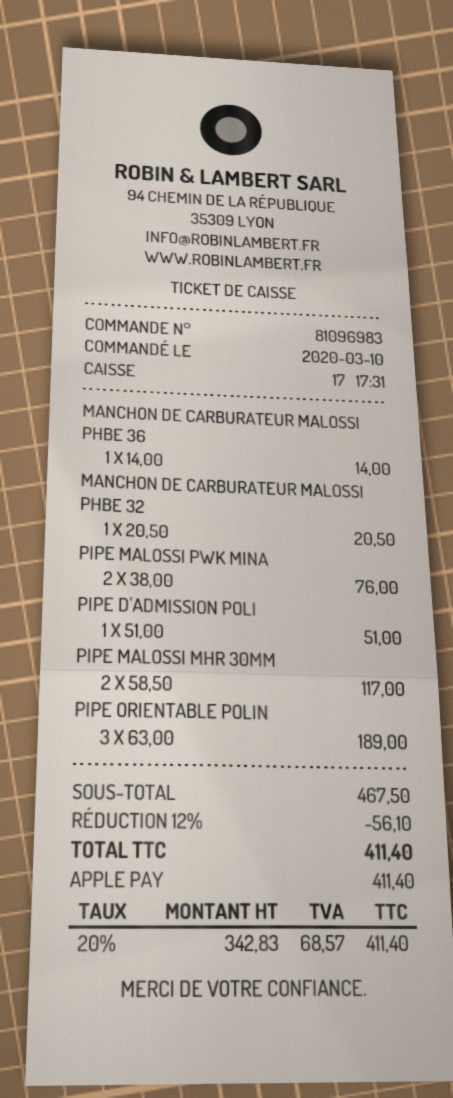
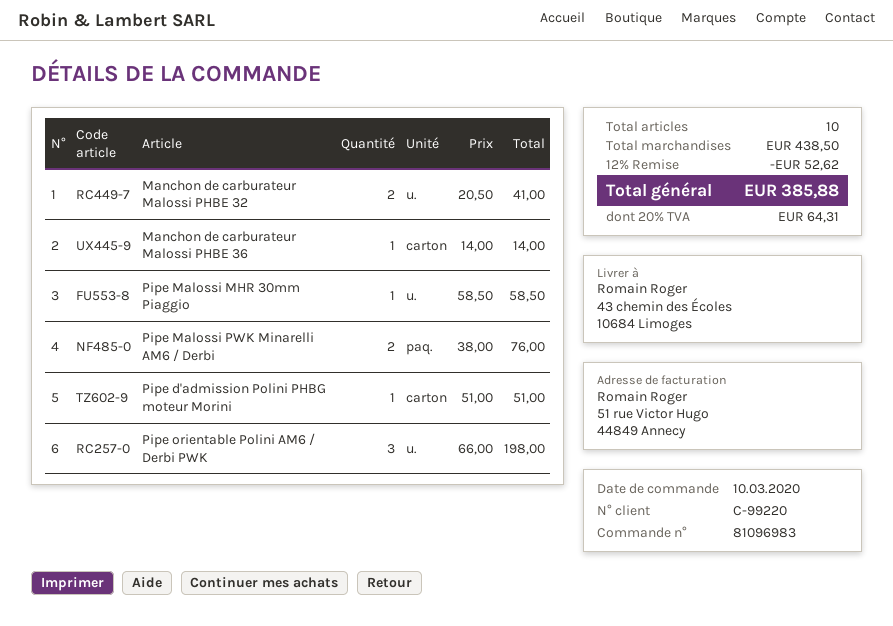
MANCHON DE CARBURATEUR MALOSSI PHBE 32: 1 x 20.50 = 20.50 -> 2 x 20.50 = 41.00
PIPE MALOSSI MHR 30MM: 2 x 58.50 = 117.00 -> 1 x 58.50 = 58.50
PIPE ORIENTABLE POLIN: 3 x 63.00 = 189.00 -> 3 x 66.00 = 198.00
subtotal: 467.50 -> 438.50
discount: 12% = 56.10 -> 12% = 52.62
tax: 20% = 68.57 -> 20% = 64.31
total: 411.40 -> 385.88

